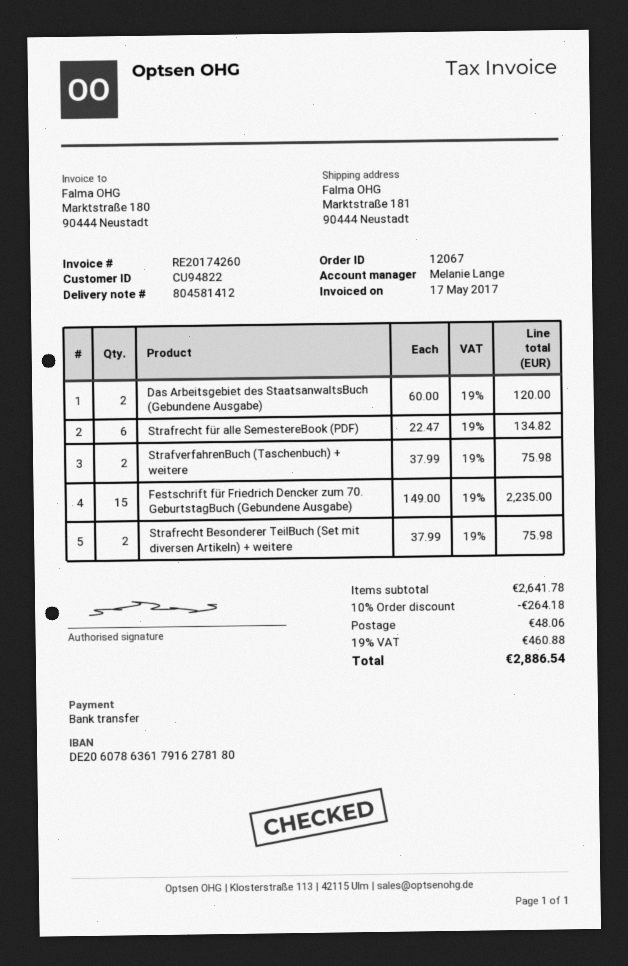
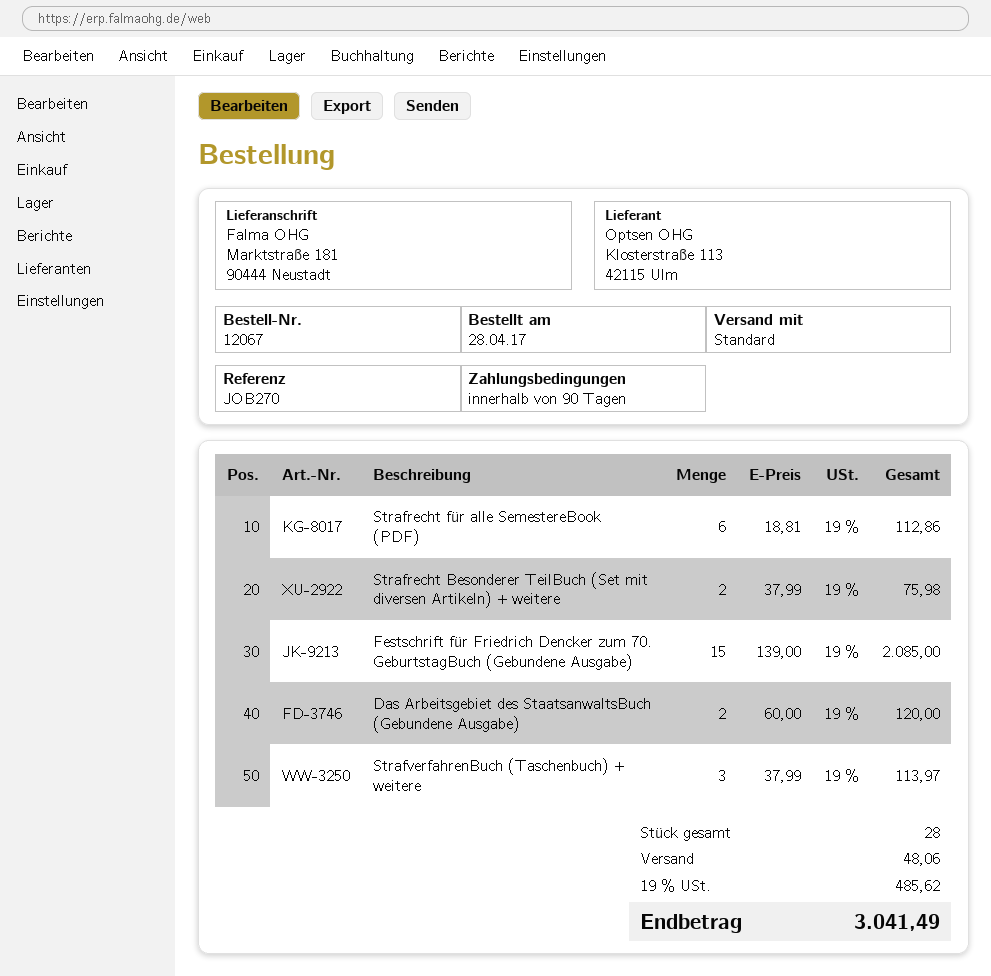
Strafrecht für alle SemestereBook (PDF): 6 x 22.47 = 134.82 -> 6 x 18.81 = 112.86
StrafverfahrenBuch (Taschenbuch) + weitere: 2 x 37.99 = 75.98 -> 3 x 37.99 = 113.97
Festschrift für Friedrich Dencker zum 70. GeburtstagBuch (Gebundene Ausgabe): 15 x 149.00 = 2235.00 -> 15 x 139.00 = 2085.00
discount: 10% = 264.18 -> none
tax: 19% = 460.88 -> 19% = 485.62
total: 2886.54 -> 3041.49

